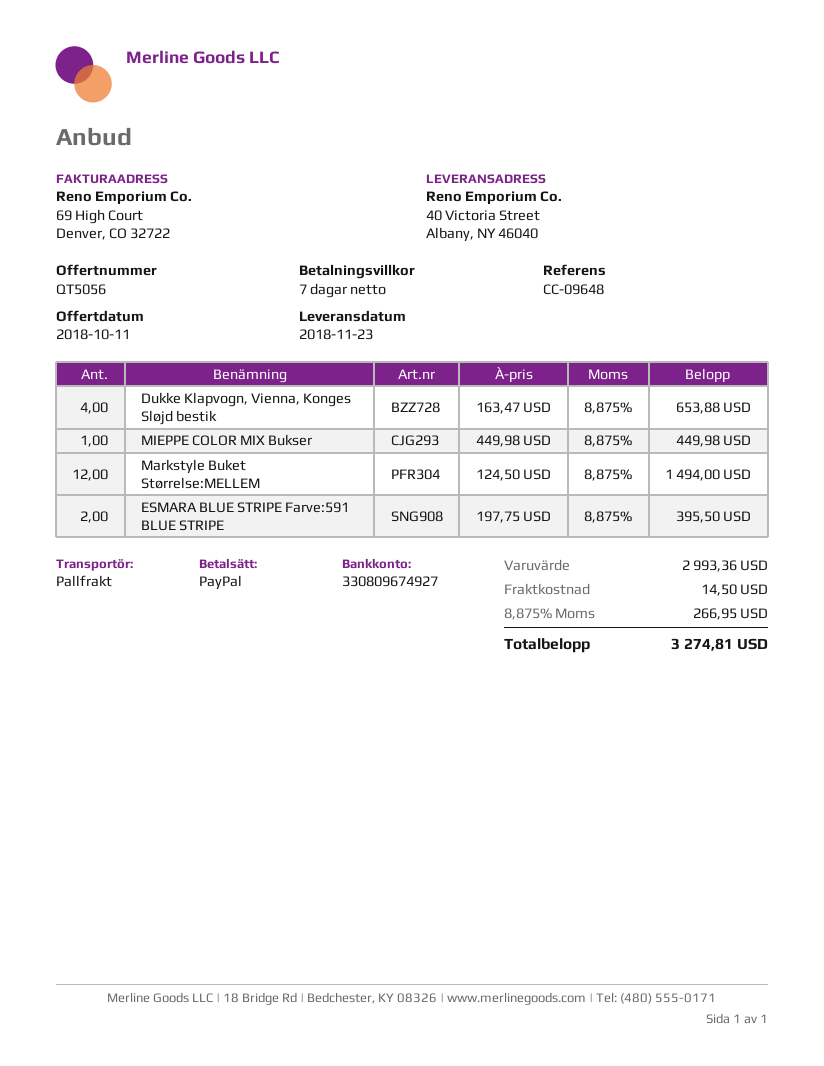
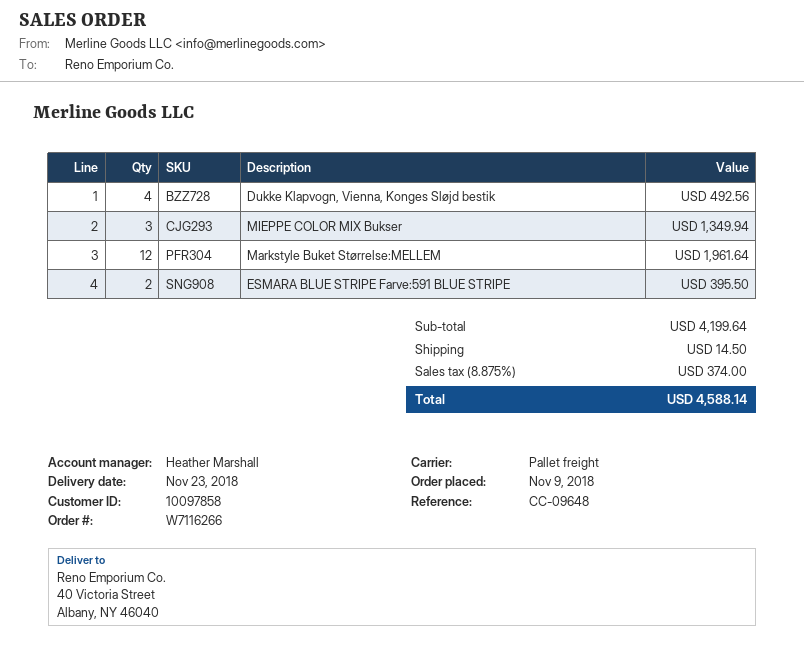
Dukke Klapvogn, Vienna, Konges Sløjd bestik: 4 for 653.88 -> 4 for 492.56
MIEPPE COLOR MIX Bukser: 1 for 449.98 -> 3 for 1349.94
Markstyle Buket Størrelse:MELLEM: 12 for 1494.00 -> 12 for 1961.64
subtotal: 2993.36 -> 4199.64
tax: 8.875% = 266.95 -> 8.875% = 374.00
total: 3274.81 -> 4588.14

